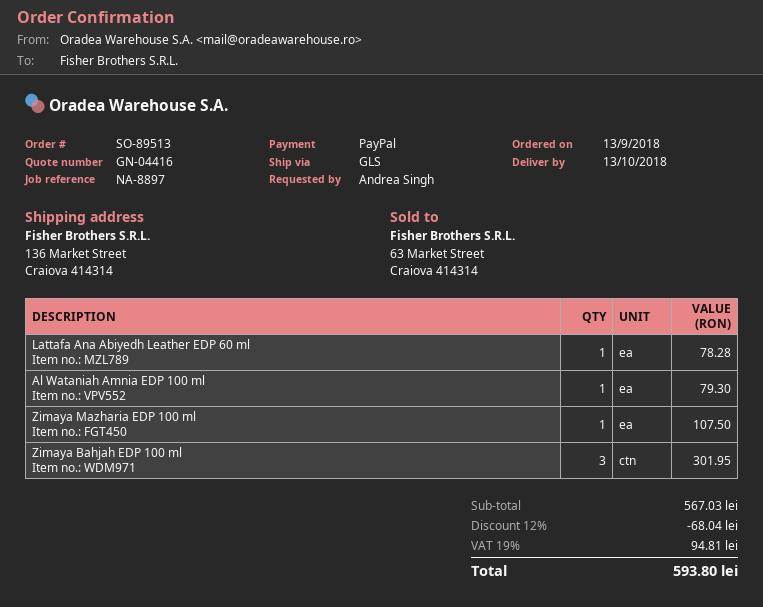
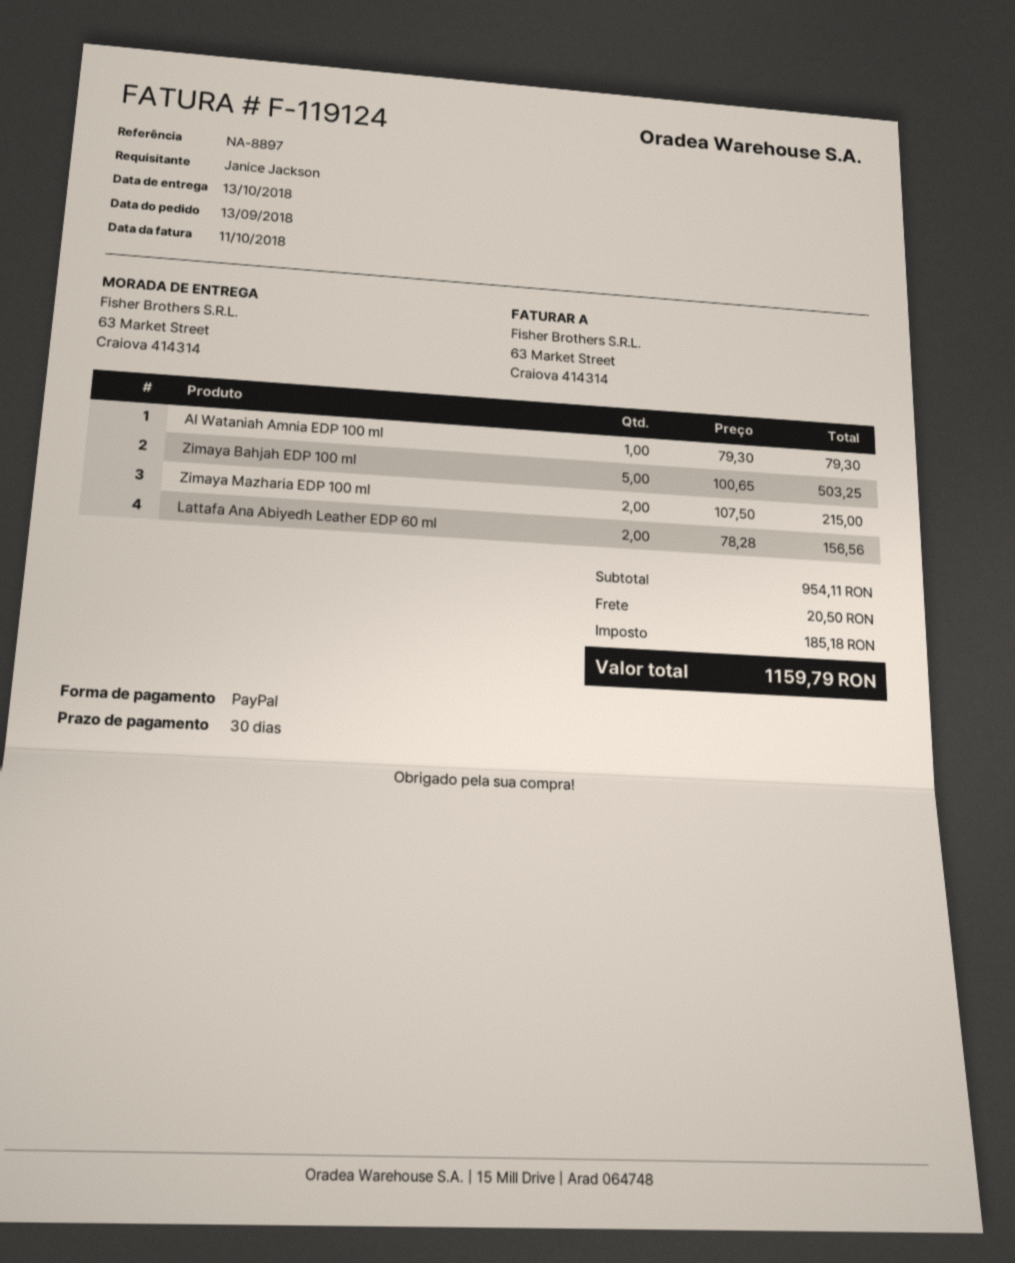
ordered by: Andrea Singh -> Janice Jackson
ship to: 136 Market Street, Craiova 414314 -> 63 Market Street, Craiova 414314
Lattafa Ana Abiyedh Leather EDP 60 ml: 1 for 78.28 -> 2 for 156.56
Zimaya Mazharia EDP 100 ml: 1 for 107.50 -> 2 for 215.00
Zimaya Bahjah EDP 100 ml: 3 for 301.95 -> 5 for 503.25
subtotal: 567.03 -> 954.11
discount: 12% = 68.04 -> none
shipping: none -> 20.50
tax: 94.81 -> 185.18
total: 593.80 -> 1159.79

